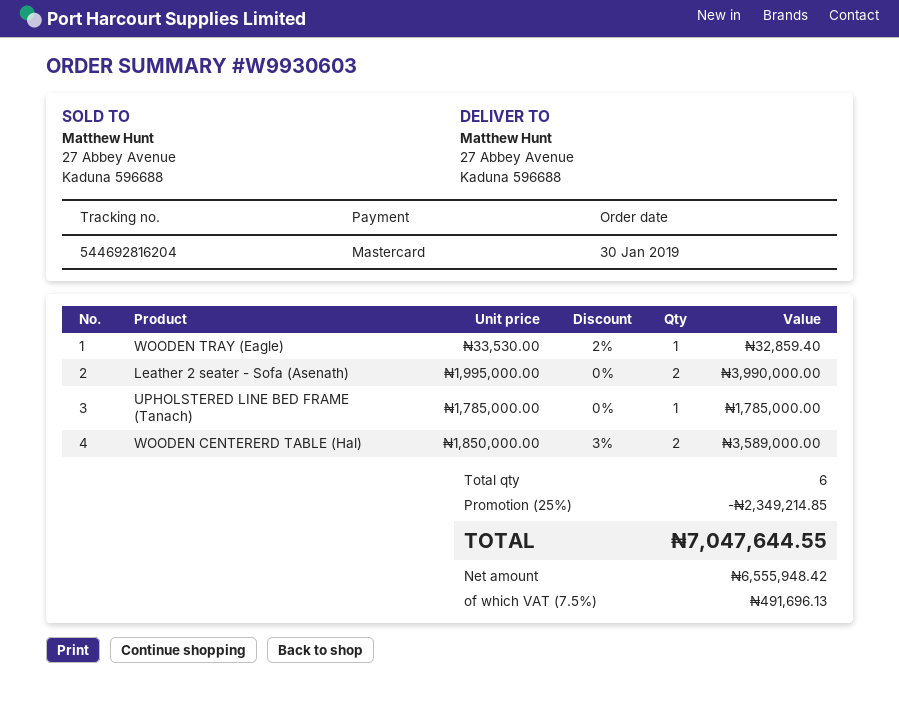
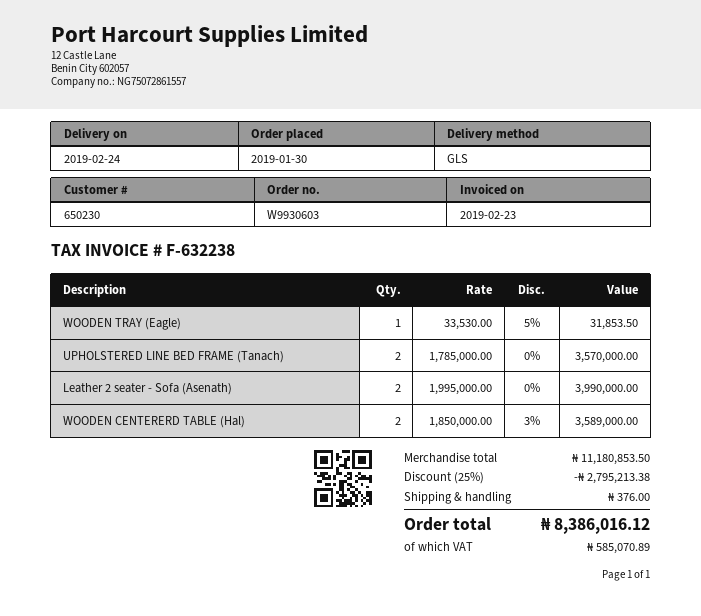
WOODEN TRAY (Eagle): 1 x 33530.00 - 2% = 32859.40 -> 1 x 33530.00 - 5% = 31853.50
UPHOLSTERED LINE BED FRAME (Tanach): 1 x 1785000.00 = 1785000.00 -> 2 x 1785000.00 = 3570000.00
discount: 25% = 2349214.85 -> 25% = 2795213.38
shipping: none -> 376.00
tax: 491696.13 -> 585070.89
total: 7047644.55 -> 8386016.12

